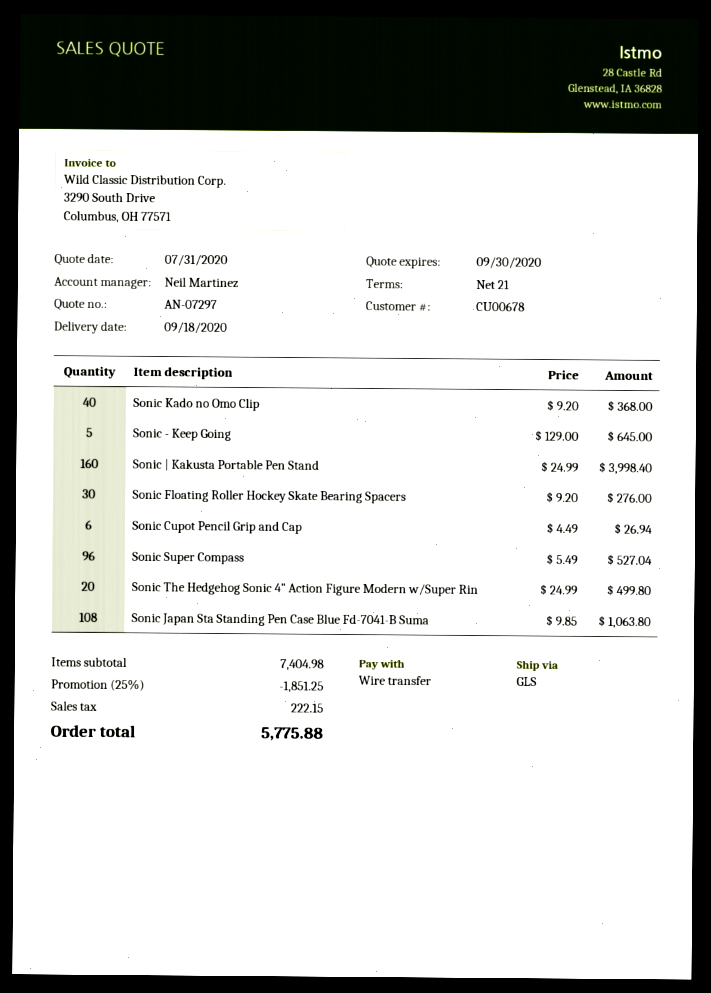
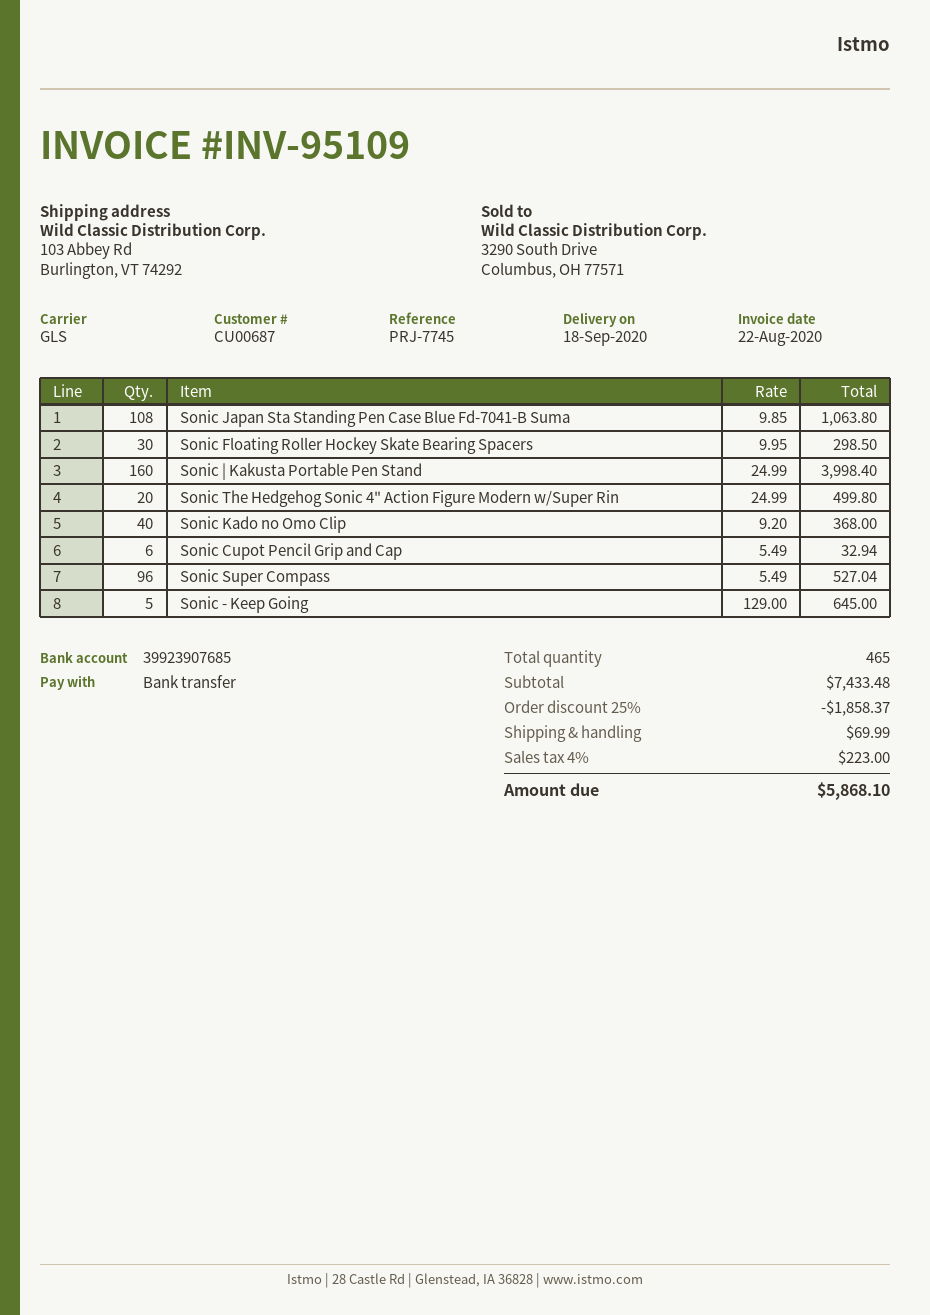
customer number: CU00678 -> CU00687
Sonic Floating Roller Hockey Skate Bearing Spacers: 30 x 9.20 = 276.00 -> 30 x 9.95 = 298.50
Sonic Cupot Pencil Grip and Cap: 6 x 4.49 = 26.94 -> 6 x 5.49 = 32.94
subtotal: 7404.98 -> 7433.48
discount: 25% = 1851.25 -> 25% = 1858.37
shipping: none -> 69.99
tax: 222.15 -> 223.00
total: 5775.88 -> 5868.10

